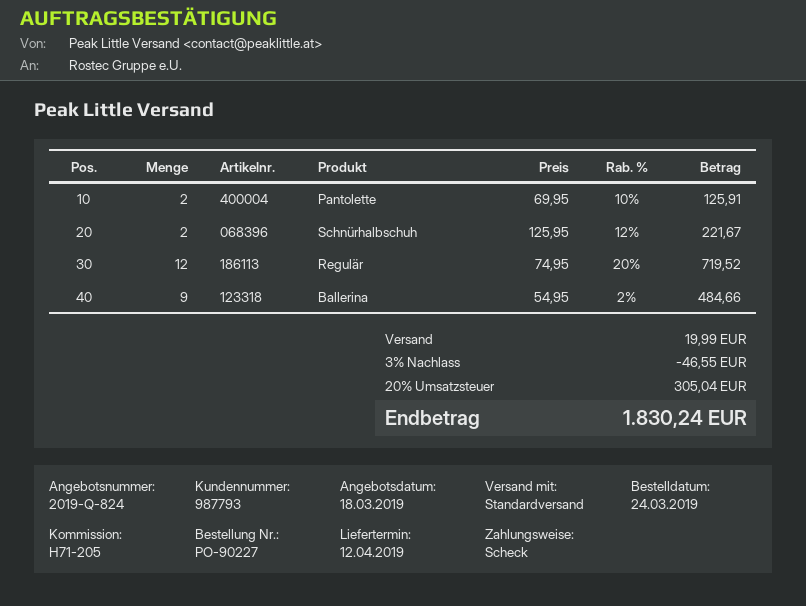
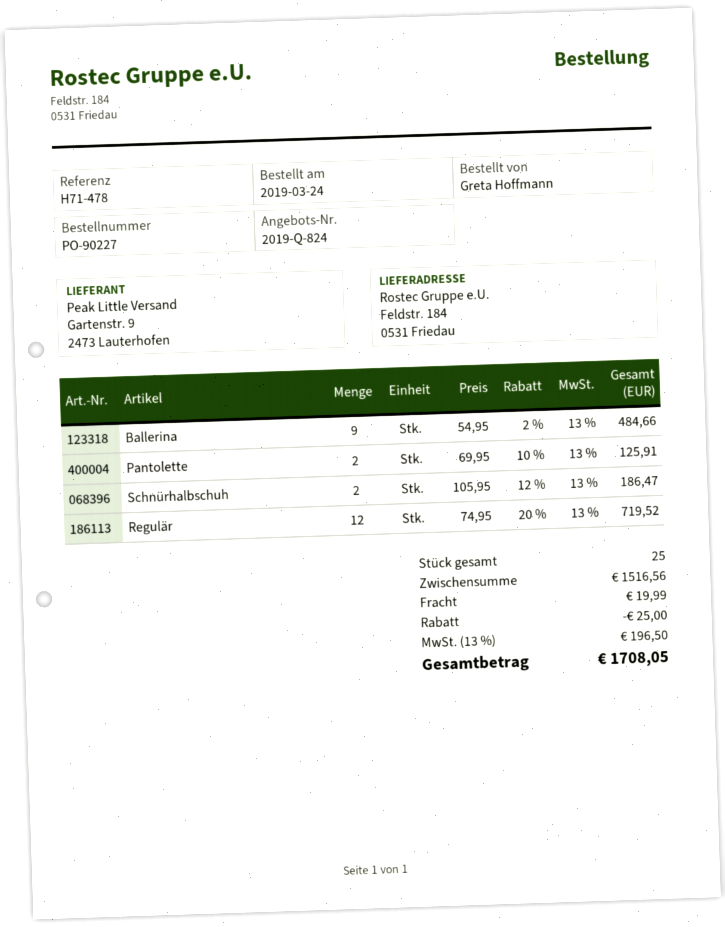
reference: H71-205 -> H71-478
Schnürhalbschuh: 2 x 125.95 - 12% = 221.67 -> 2 x 105.95 - 12% = 186.47
discount: 46.55 -> 25.00
tax: 20% = 305.04 -> 13% = 196.50
total: 1830.24 -> 1708.05

